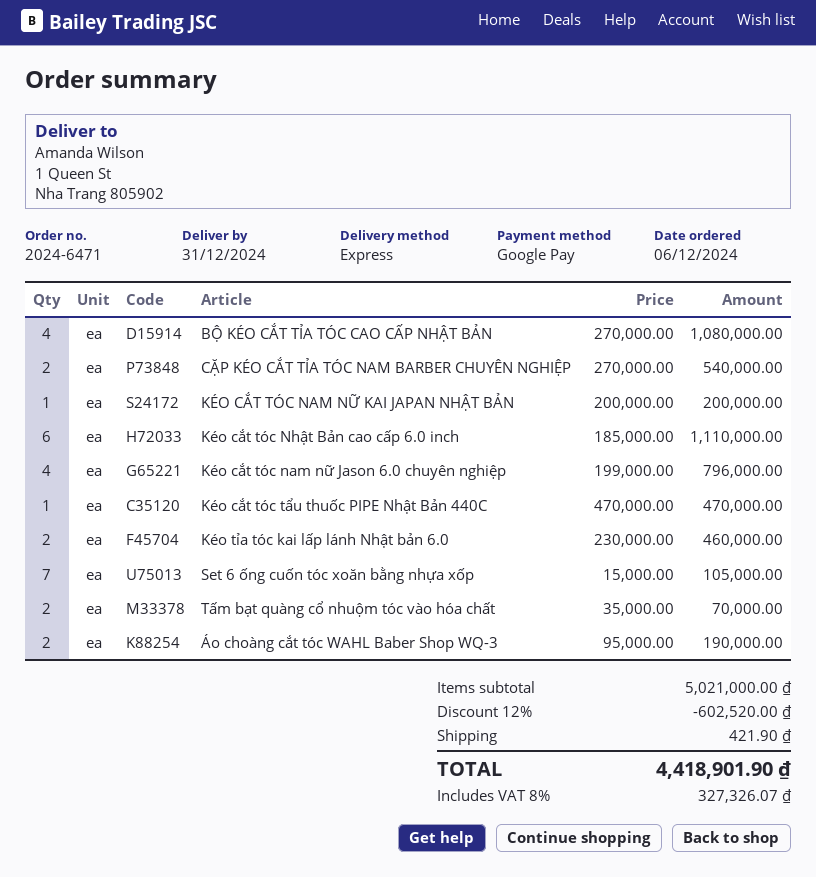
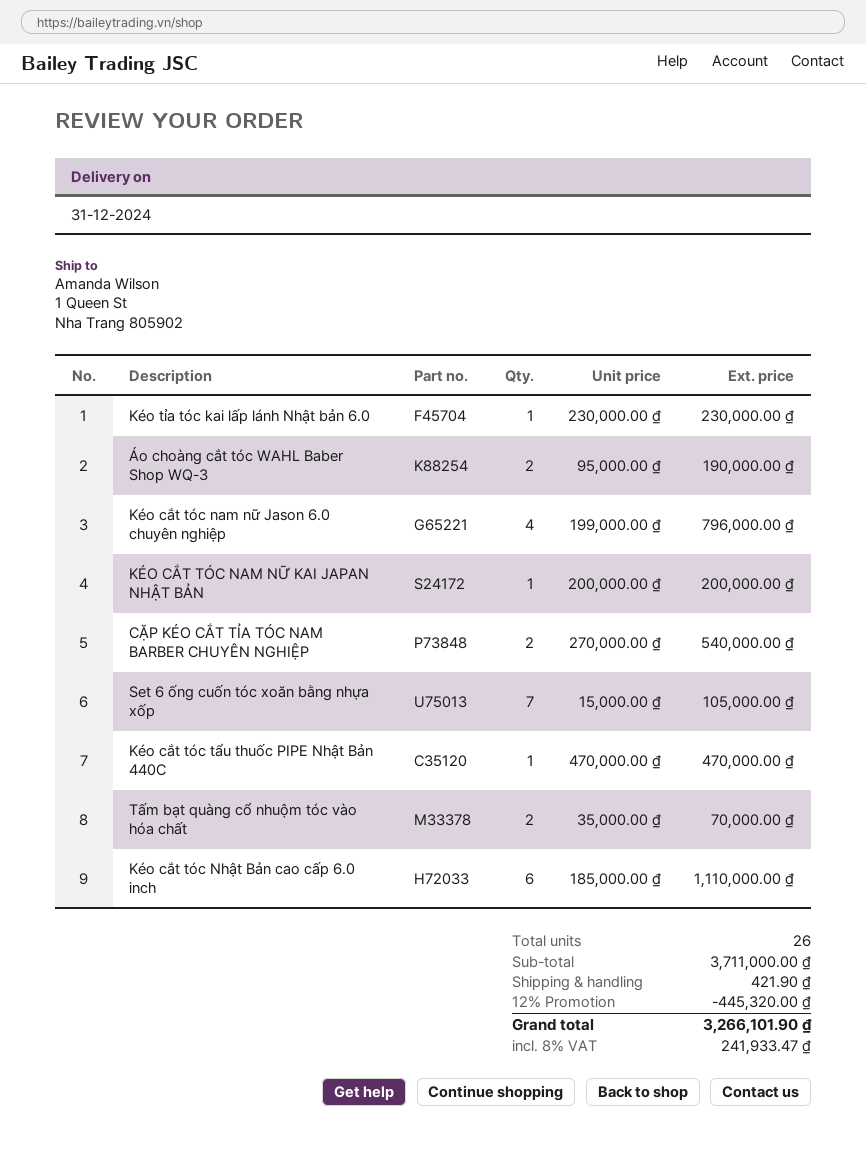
BỘ KÉO CẮT TỈA TÓC CAO CẤP NHẬT BẢN: 4 x 270000.00 = 1080000.00 -> none
Kéo tỉa tóc kai lấp lánh Nhật bản 6.0: 2 x 230000.00 = 460000.00 -> 1 x 230000.00 = 230000.00
subtotal: 5021000.00 -> 3711000.00
discount: 12% = 602520.00 -> 12% = 445320.00
tax: 8% = 327326.07 -> 8% = 241933.47
total: 4418901.90 -> 3266101.90

